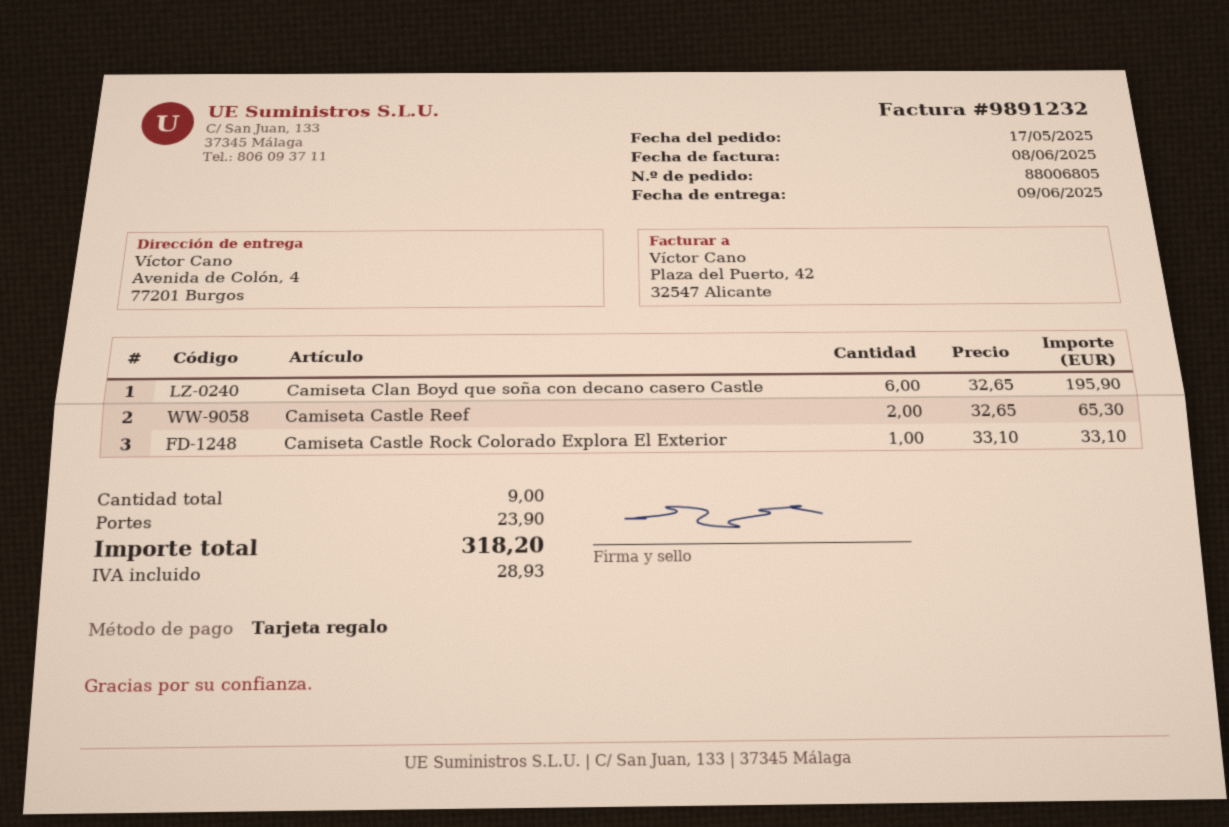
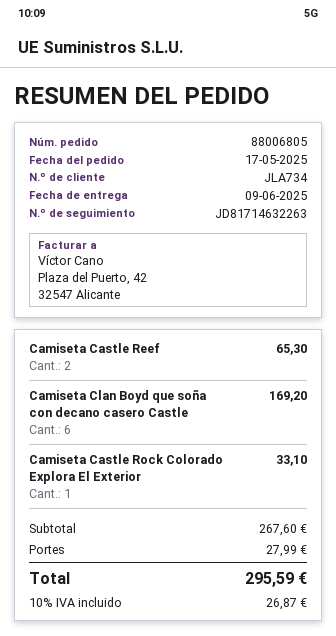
Camiseta Clan Boyd que soña con decano casero Castle: 6 for 195.90 -> 6 for 169.20
shipping: 23.90 -> 27.99
tax: 28.93 -> 26.87
total: 318.20 -> 295.59

